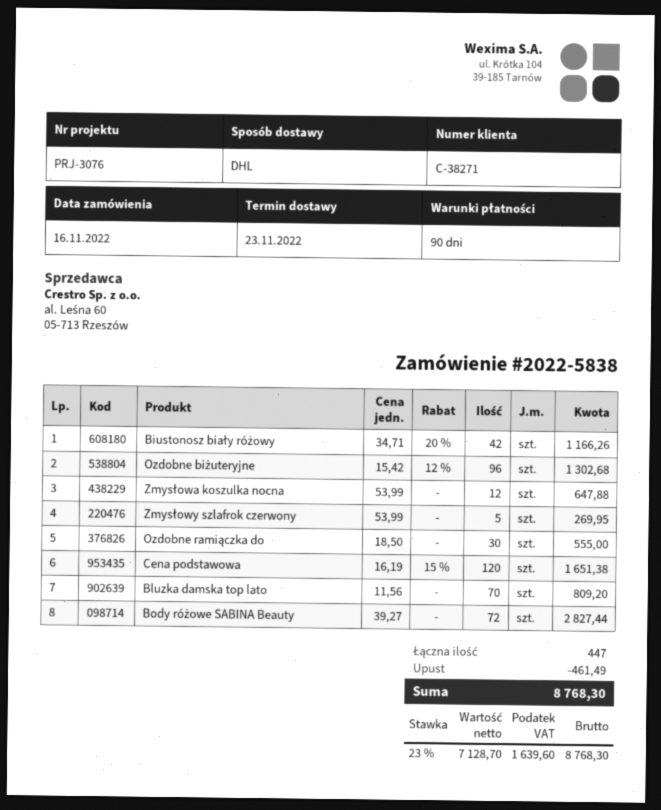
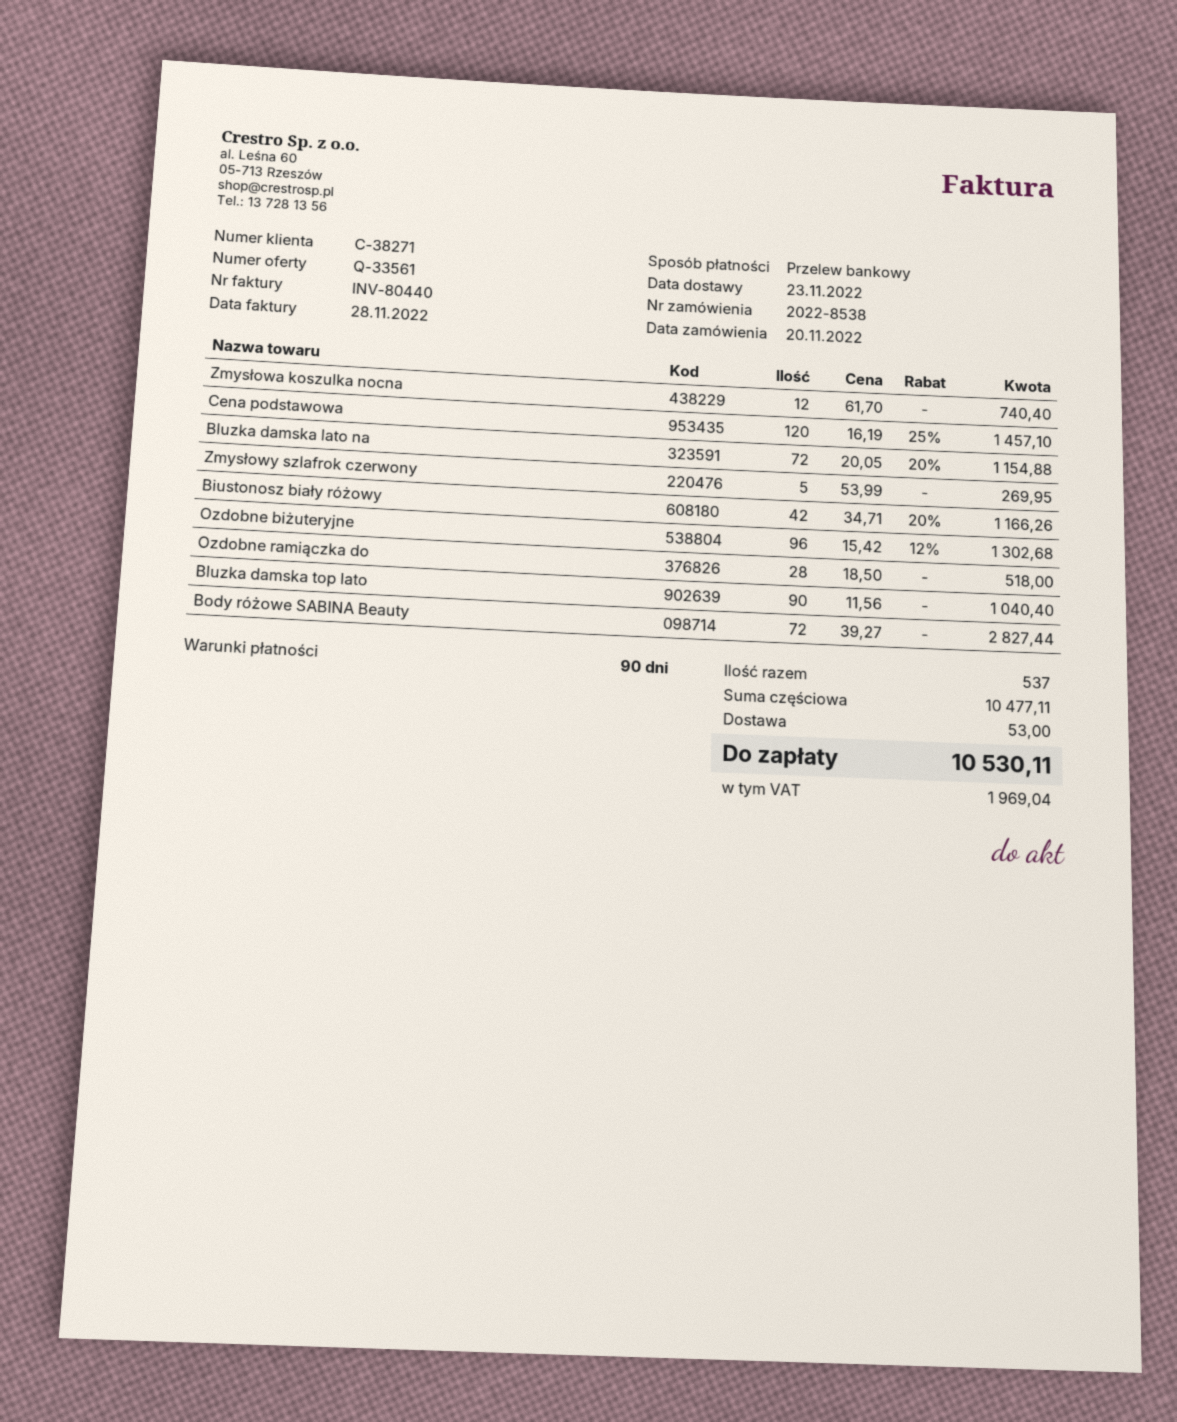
order number: 2022-5838 -> 2022-8538
order date: 2022-11-16 -> 2022-11-20
Zmysłowa koszulka nocna: 12 x 53.99 = 647.88 -> 12 x 61.70 = 740.40
Ozdobne ramiączka do: 30 x 18.50 = 555.00 -> 28 x 18.50 = 518.00
Cena podstawowa: 120 x 16.19 - 15% = 1651.38 -> 120 x 16.19 - 25% = 1457.10
Bluzka damska top lato: 70 x 11.56 = 809.20 -> 90 x 11.56 = 1040.40
Bluzka damska lato na: none -> 72 x 20.05 - 20% = 1154.88
total quantity: 447 -> 537
discount: 461.49 -> none
shipping: none -> 53.00
tax: 1639.60 -> 1969.04
total: 8768.30 -> 10530.11

